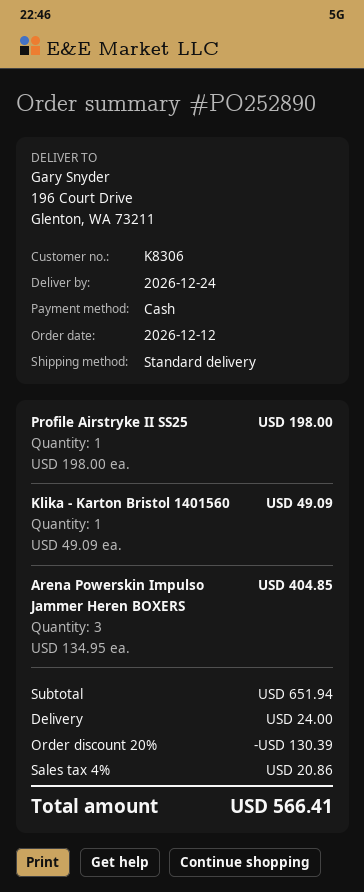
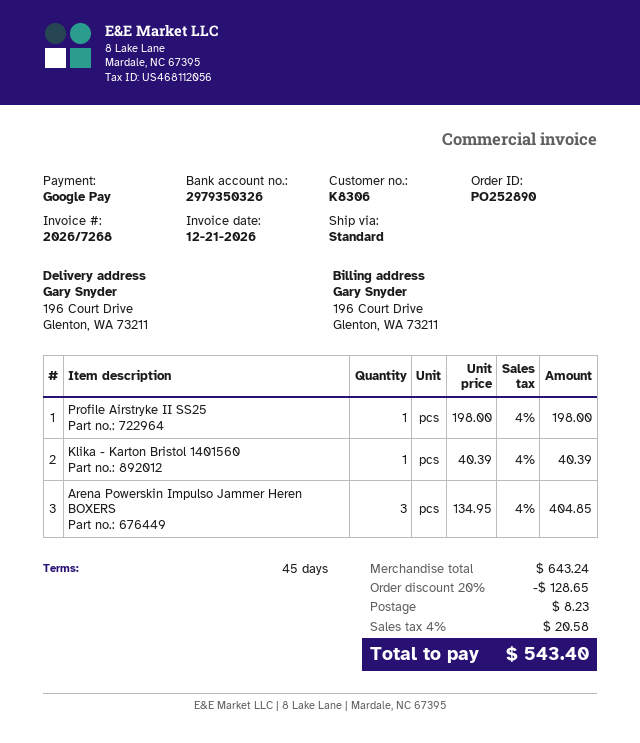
payment method: cash -> Google Pay
Klika - Karton Bristol 1401560: 1 x 49.09 = 49.09 -> 1 x 40.39 = 40.39
subtotal: 651.94 -> 643.24
discount: 20% = 130.39 -> 20% = 128.65
shipping: 24.00 -> 8.23
tax: 4% = 20.86 -> 4% = 20.58
total: 566.41 -> 543.40

